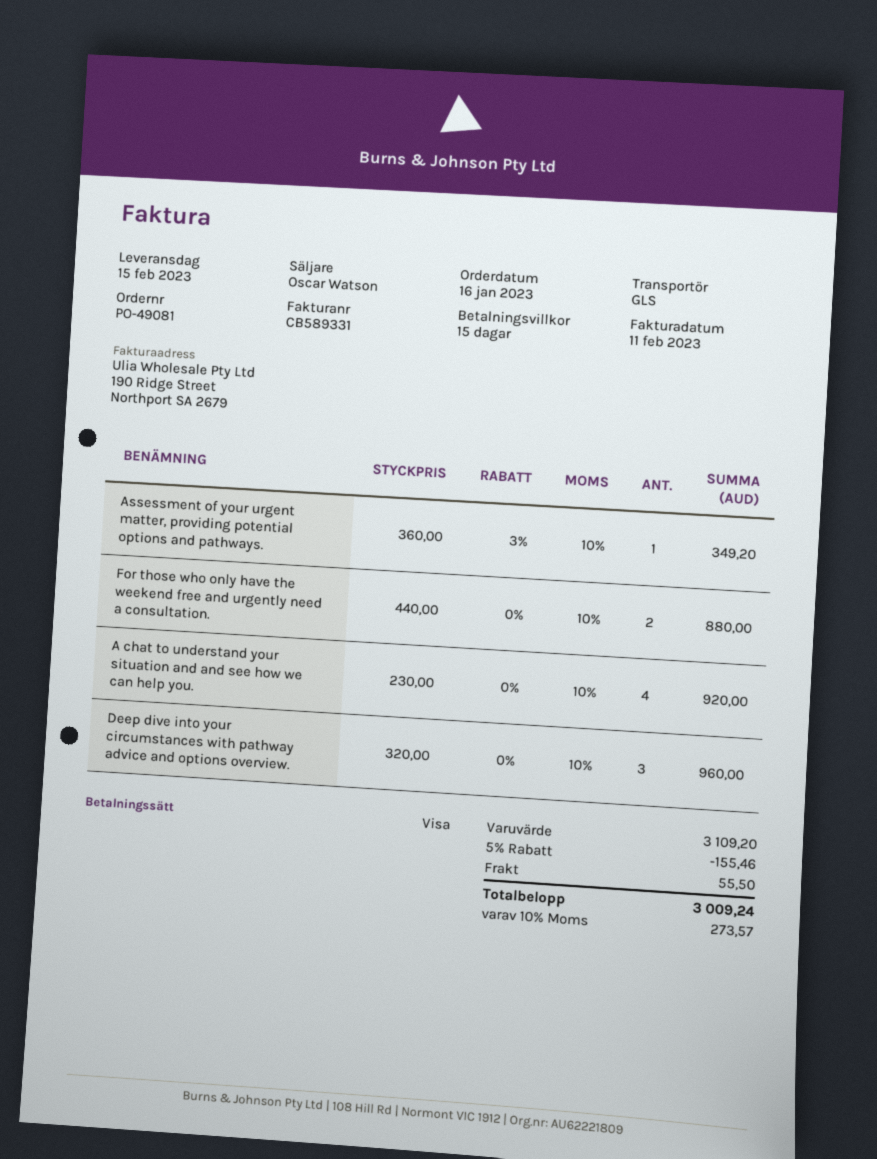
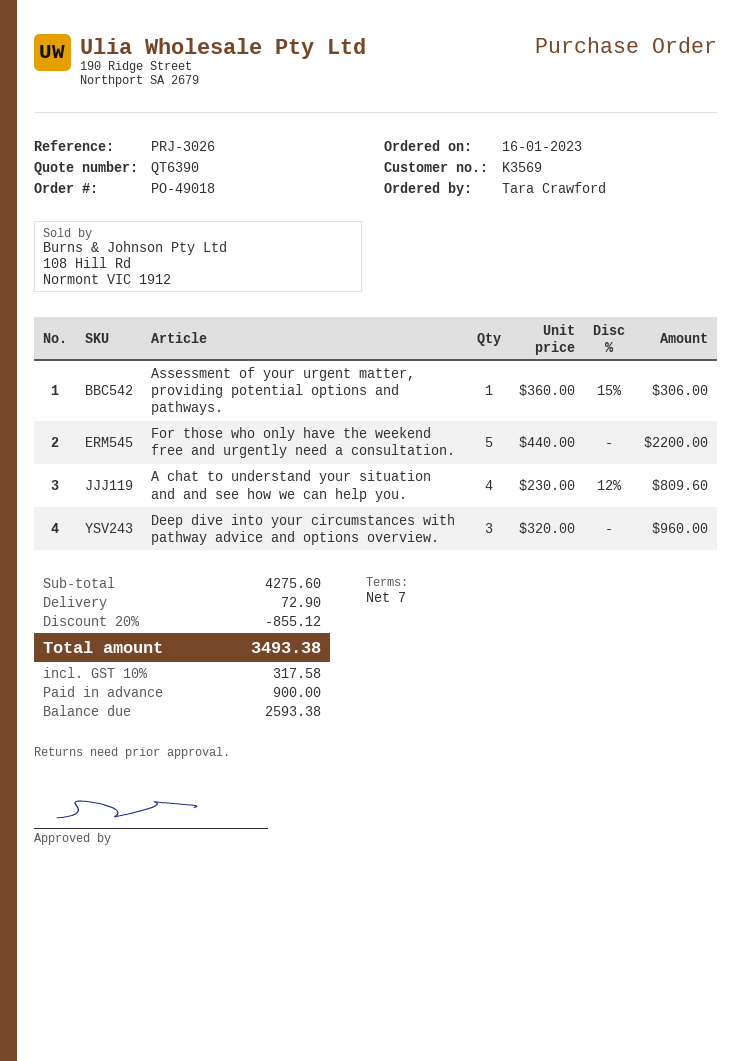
order number: PO-49081 -> PO-49018
payment terms: 15 days -> 7 days
Assessment of your urgent matter, providing potential options and pathways.: 1 x 360.00 - 3% = 349.20 -> 1 x 360.00 - 15% = 306.00
For those who only have the weekend free and urgently need a consultation.: 2 x 440.00 = 880.00 -> 5 x 440.00 = 2200.00
A chat to understand your situation and and see how we can help you.: 4 x 230.00 = 920.00 -> 4 x 230.00 - 12% = 809.60
subtotal: 3109.20 -> 4275.60
discount: 5% = 155.46 -> 20% = 855.12
shipping: 55.50 -> 72.90
tax: 10% = 273.57 -> 10% = 317.58
total: 3009.24 -> 3493.38

